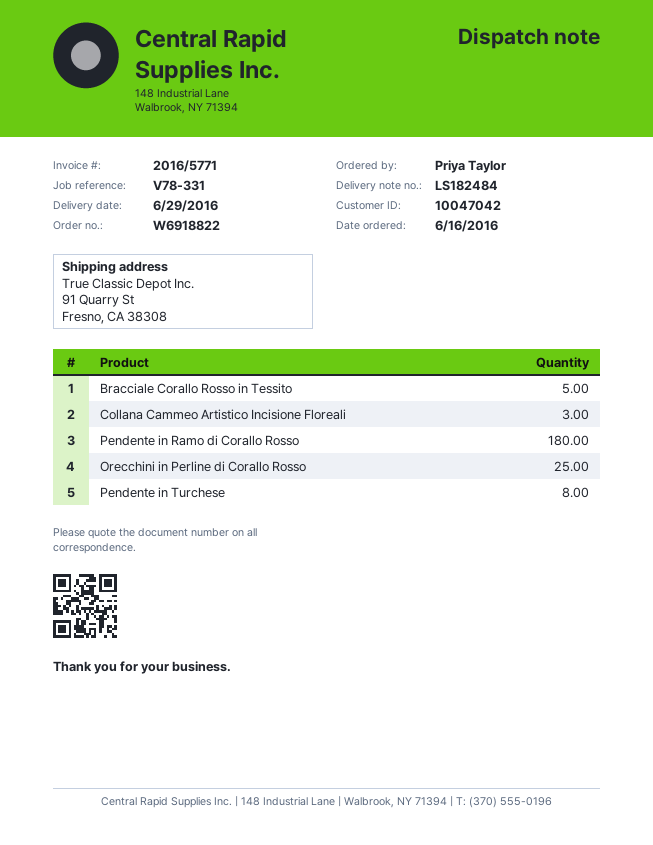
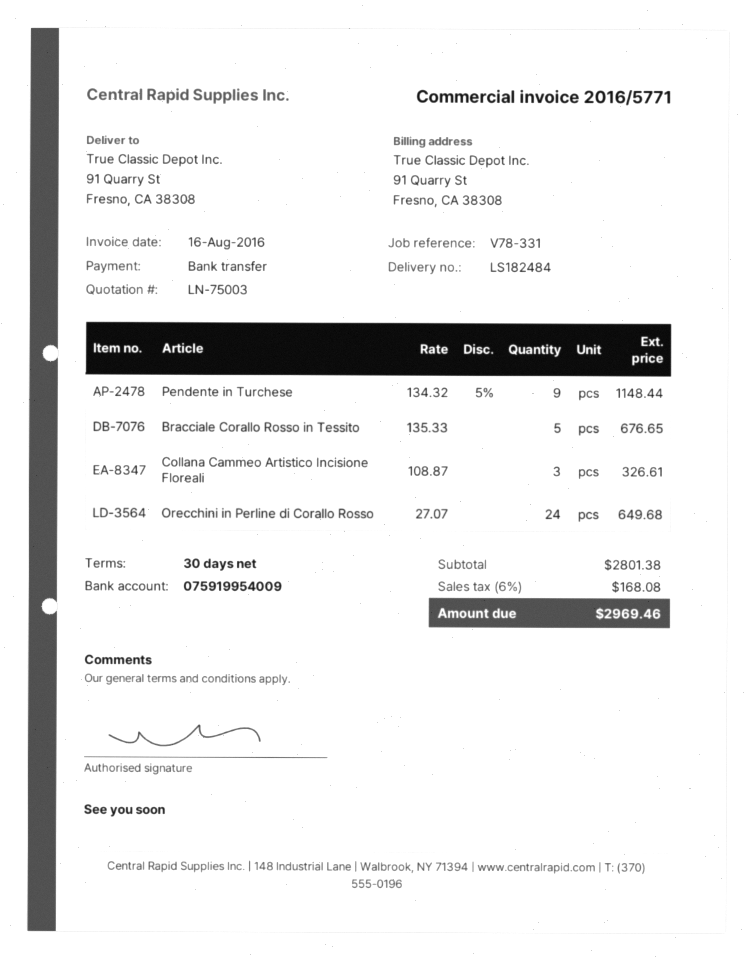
Pendente in Ramo di Corallo Rosso: 180 -> none
Orecchini in Perline di Corallo Rosso: 25 -> 24
Pendente in Turchese: 8 -> 9

